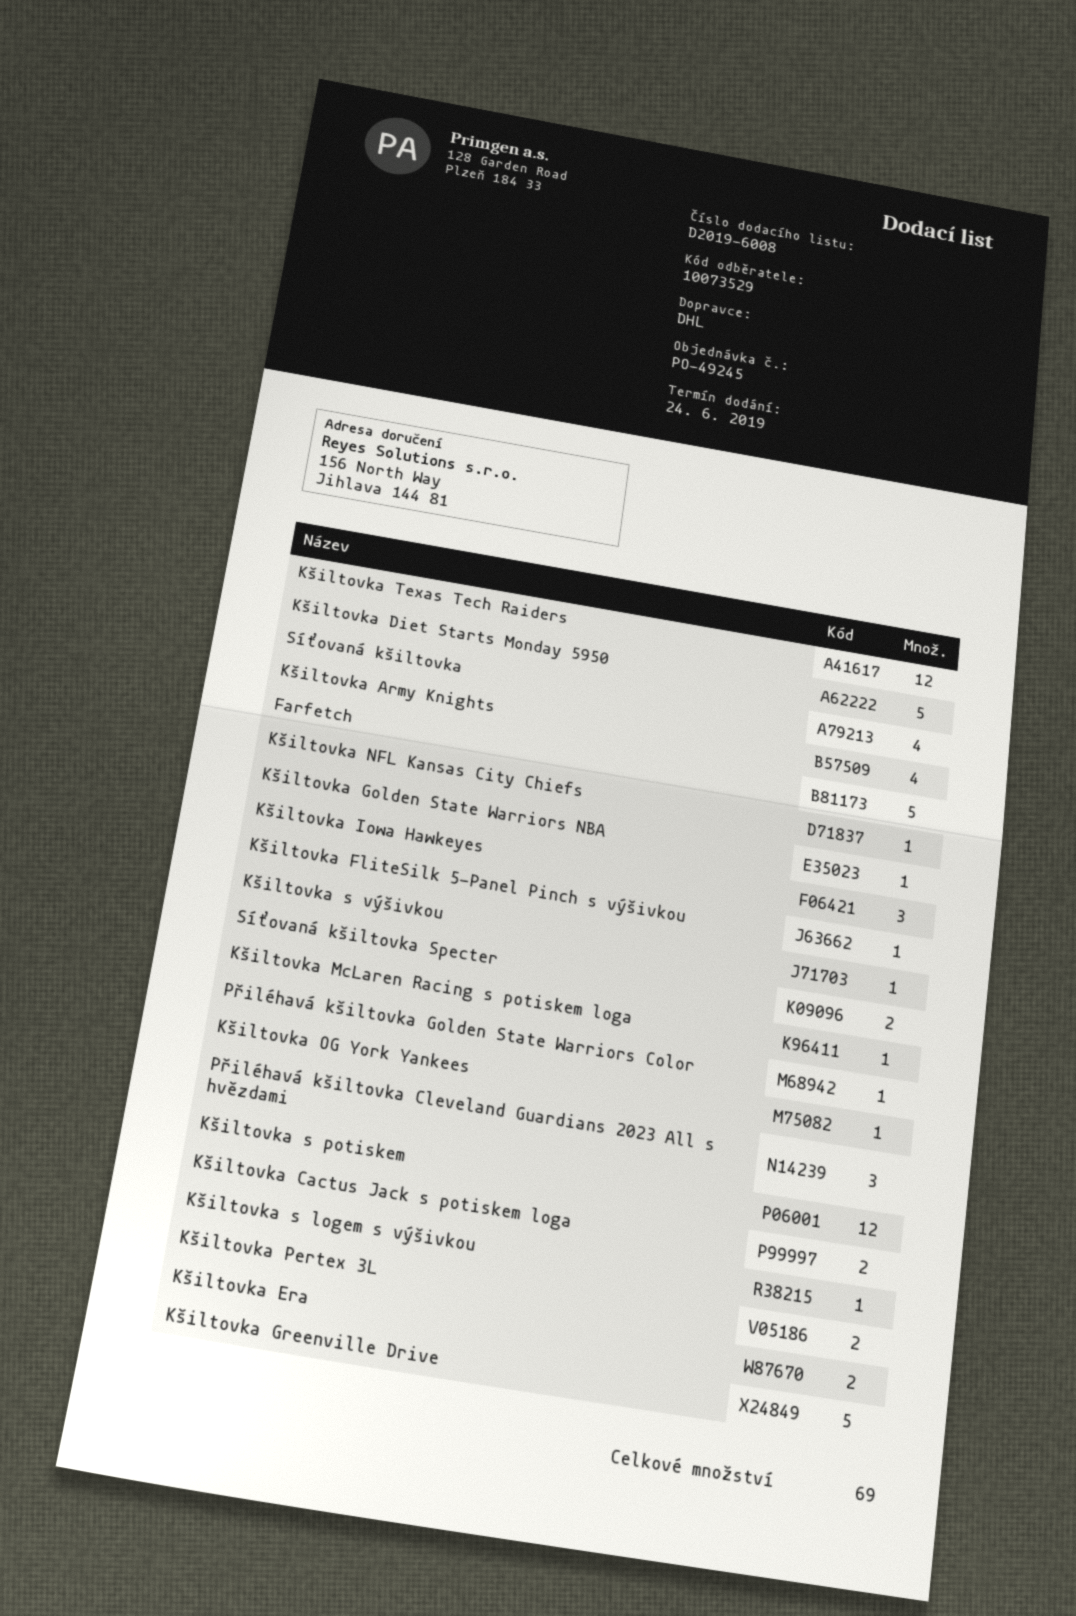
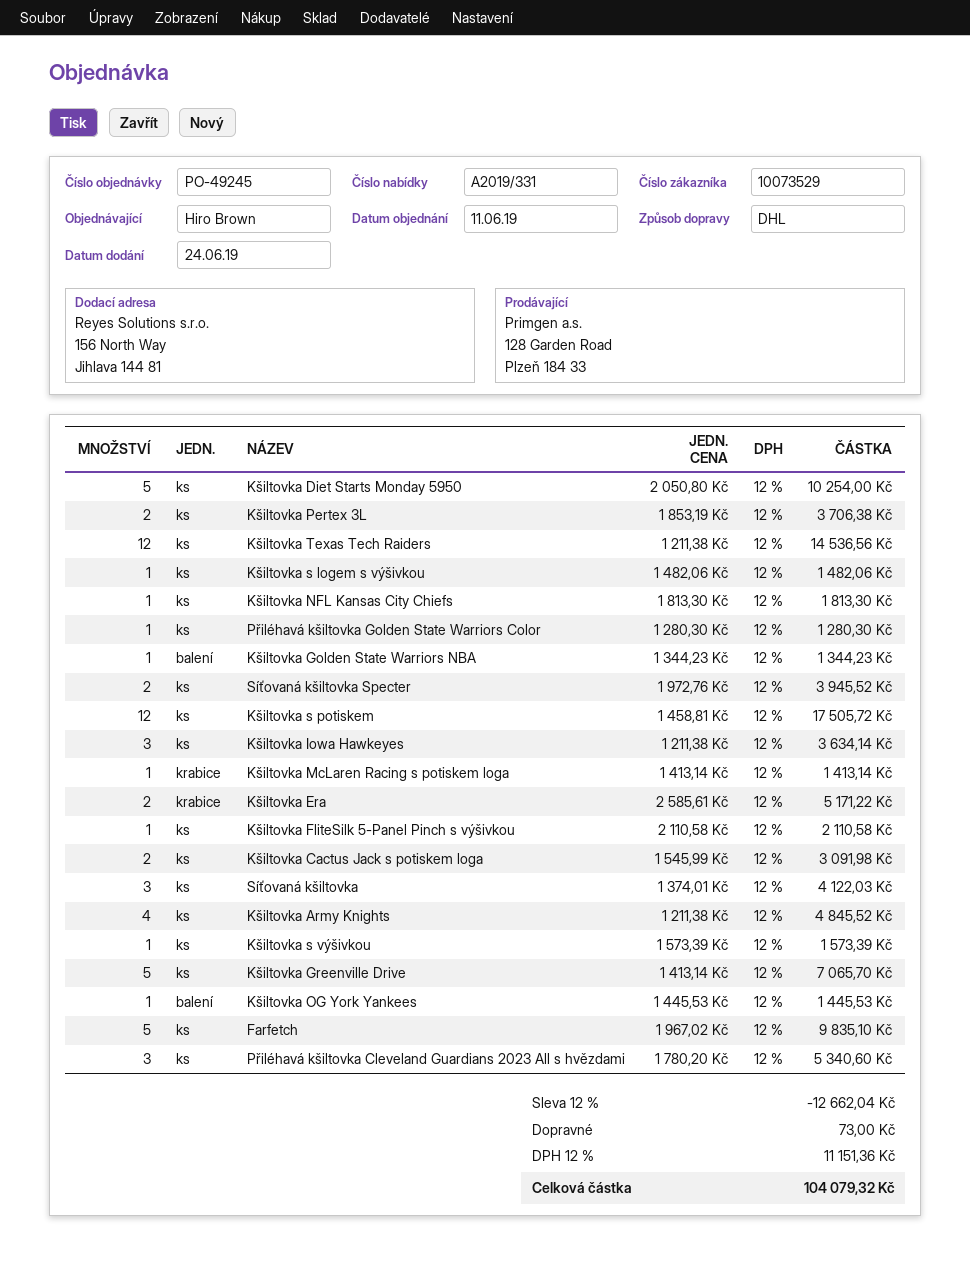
Síťovaná kšiltovka: 4 -> 3

